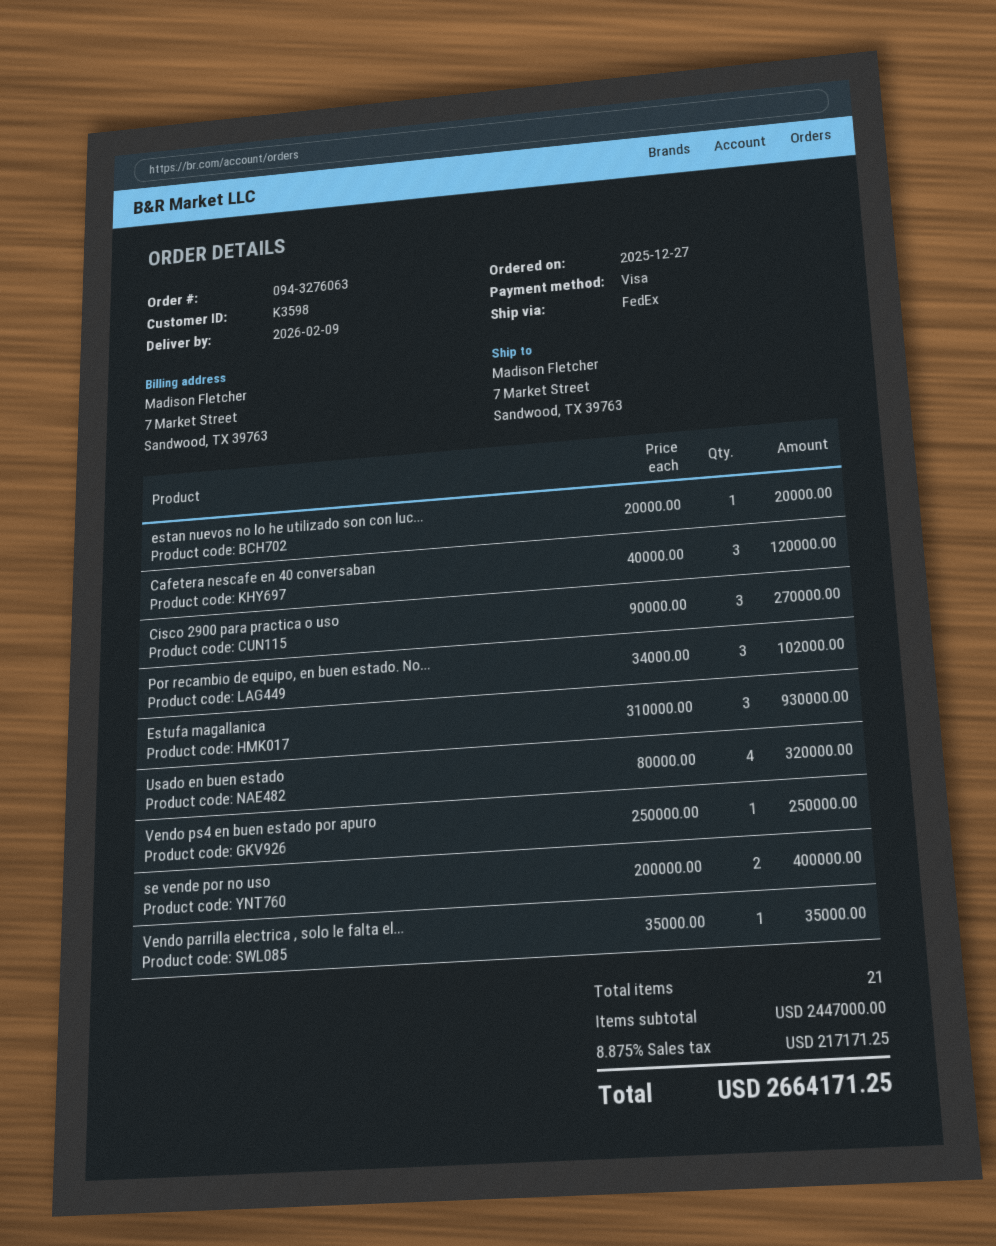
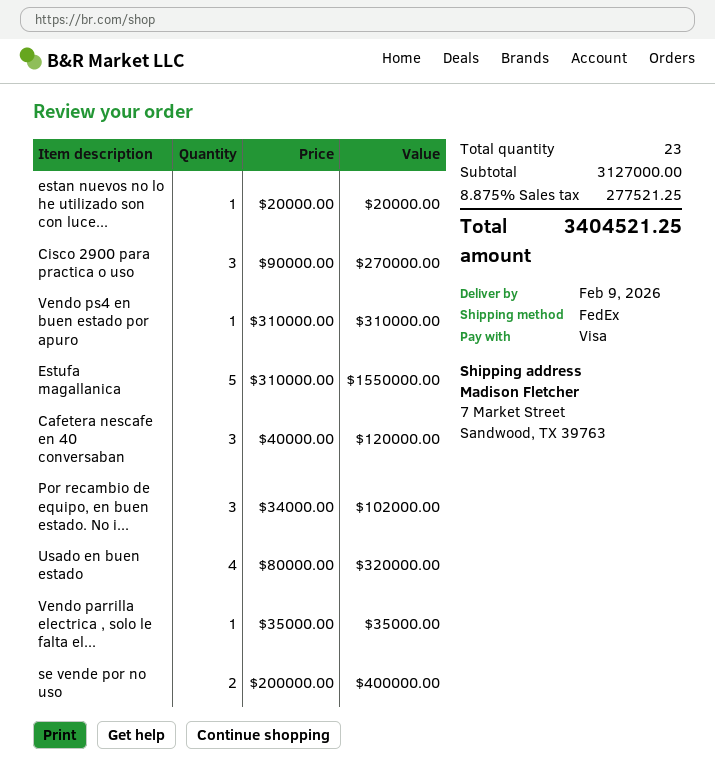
Estufa magallanica: 3 x 310000.00 = 930000.00 -> 5 x 310000.00 = 1550000.00
Vendo ps4 en buen estado por apuro: 1 x 250000.00 = 250000.00 -> 1 x 310000.00 = 310000.00
total quantity: 21 -> 23
subtotal: 2447000.00 -> 3127000.00
tax: 8.875% = 217171.25 -> 8.875% = 277521.25
total: 2664171.25 -> 3404521.25

